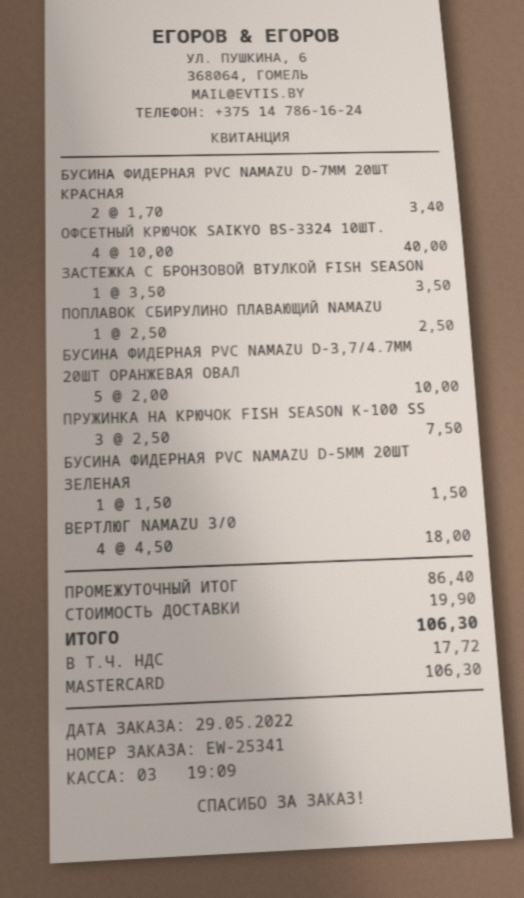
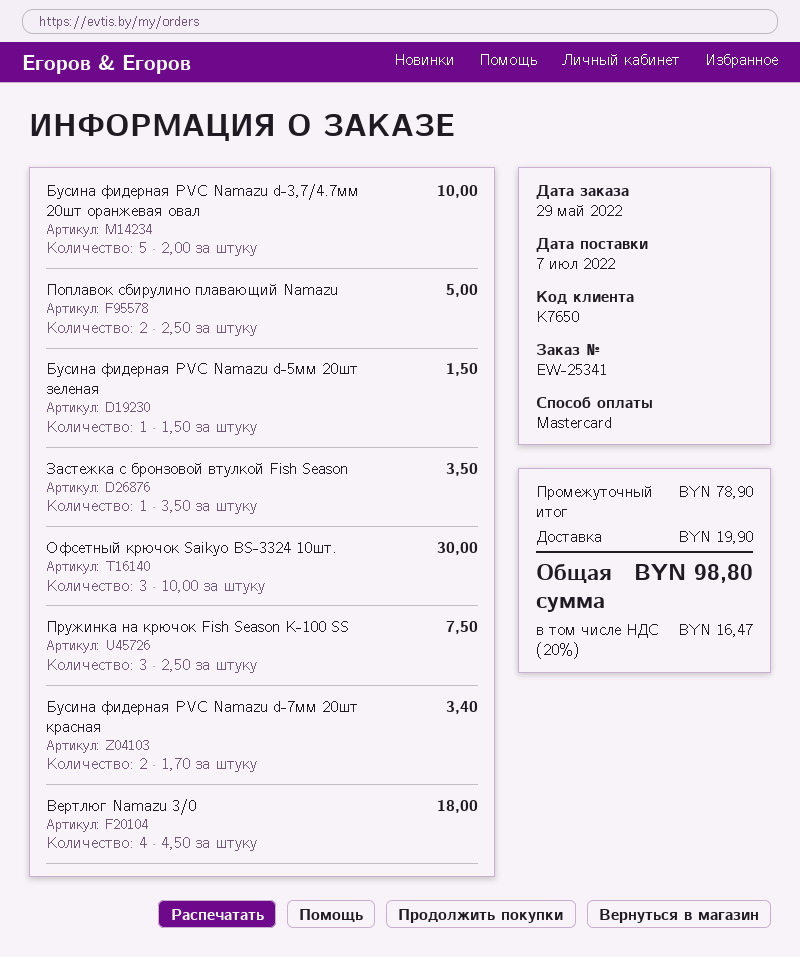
ОФСЕТНЫЙ КРЮЧОК SAIKYO BS-3324 10ШТ.: 4 x 10.00 = 40.00 -> 3 x 10.00 = 30.00
ПОПЛАВОК СБИРУЛИНО ПЛАВАЮЩИЙ NAMAZU: 1 x 2.50 = 2.50 -> 2 x 2.50 = 5.00
subtotal: 86.40 -> 78.90
tax: 17.72 -> 16.47
total: 106.30 -> 98.80

